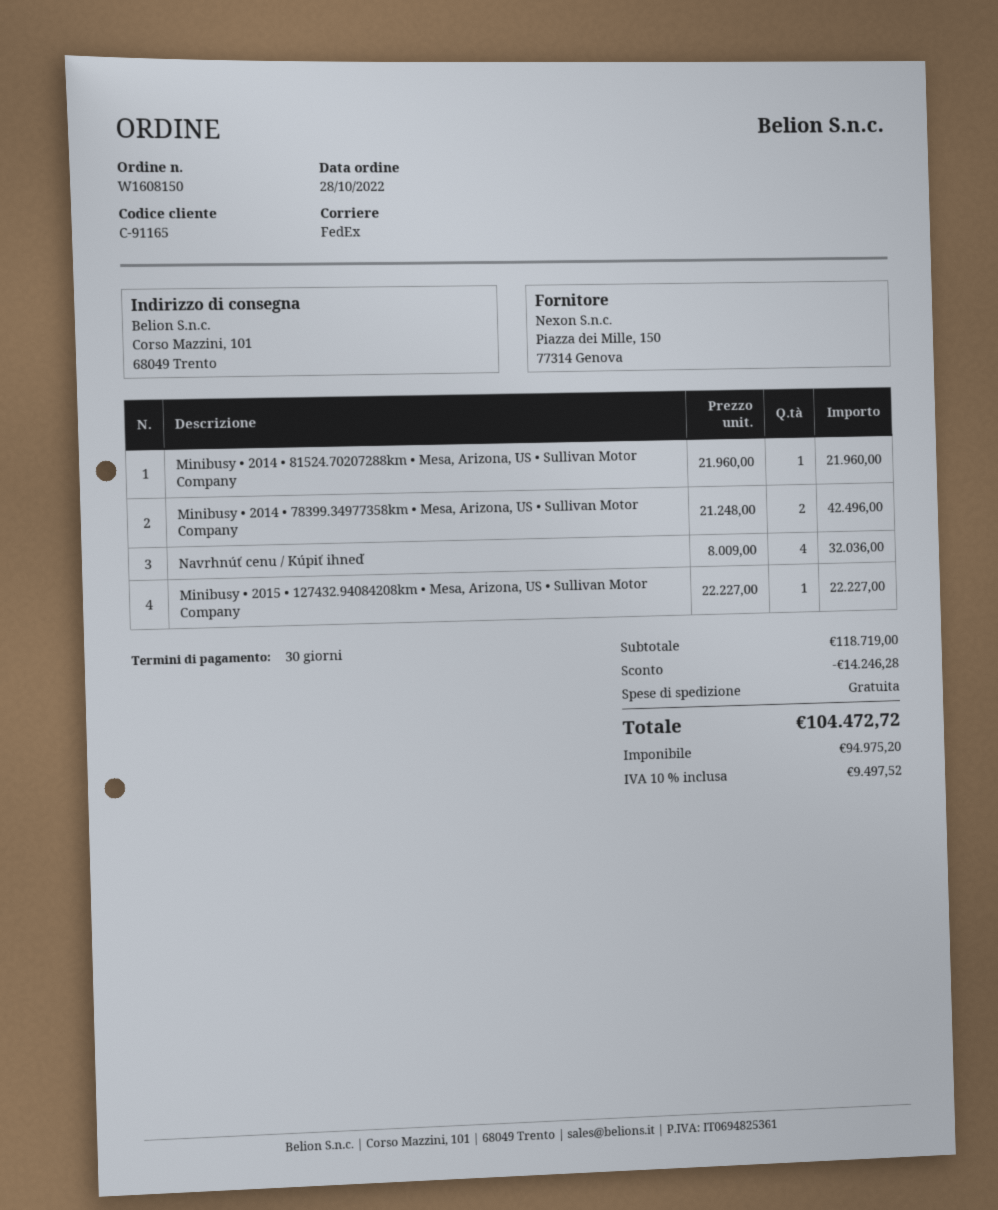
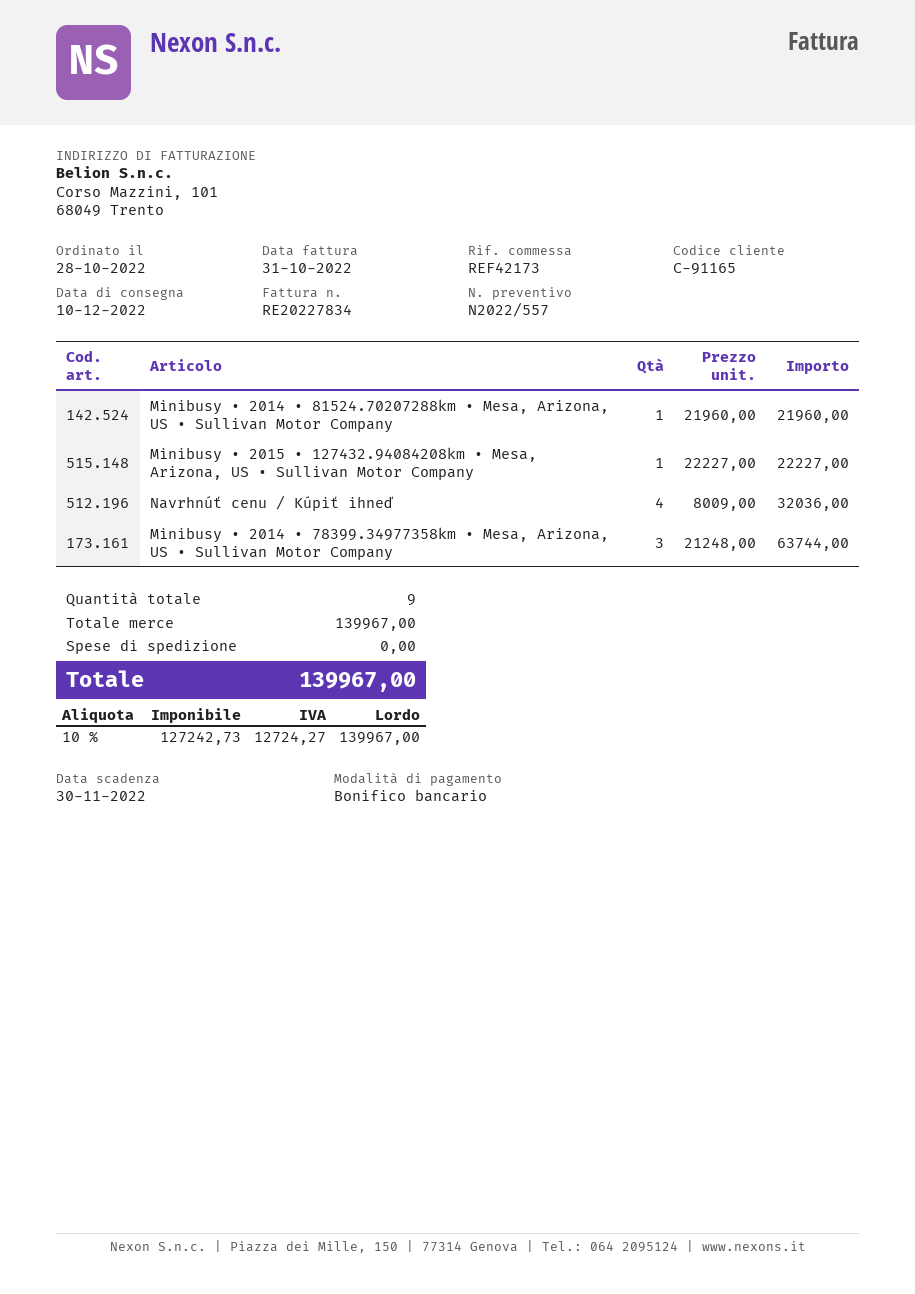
Minibusy • 2014 • 78399.34977358km • Mesa, Arizona, US • Sullivan Motor Company: 2 x 21248.00 = 42496.00 -> 3 x 21248.00 = 63744.00
subtotal: 118719.00 -> 139967.00
discount: 14246.28 -> none
net: 94975.20 -> 127242.73
tax: 10% = 9497.52 -> 10% = 12724.27
total: 104472.72 -> 139967.00

